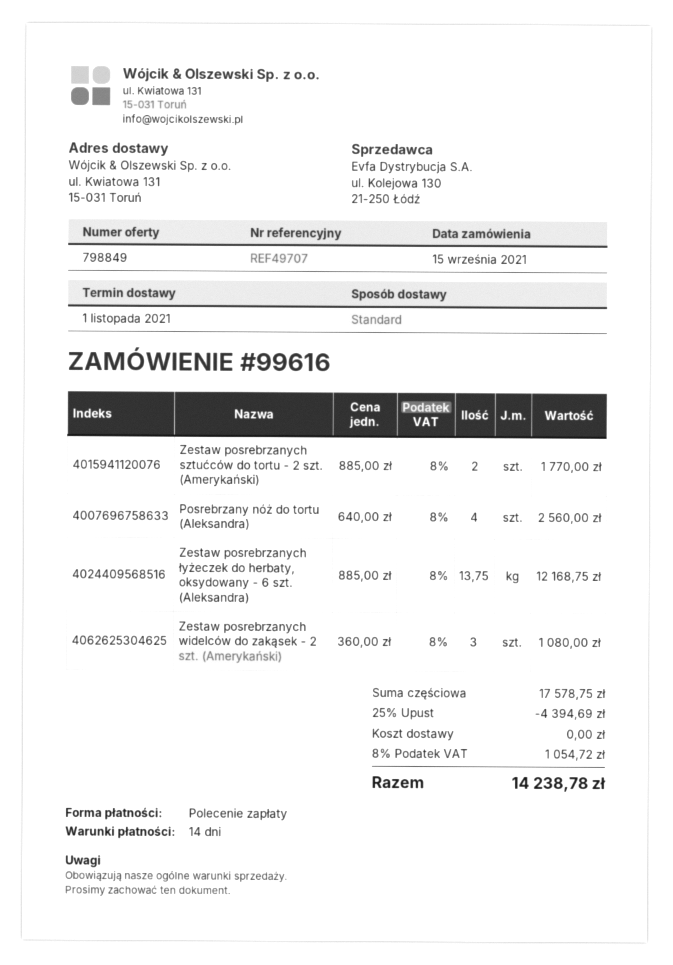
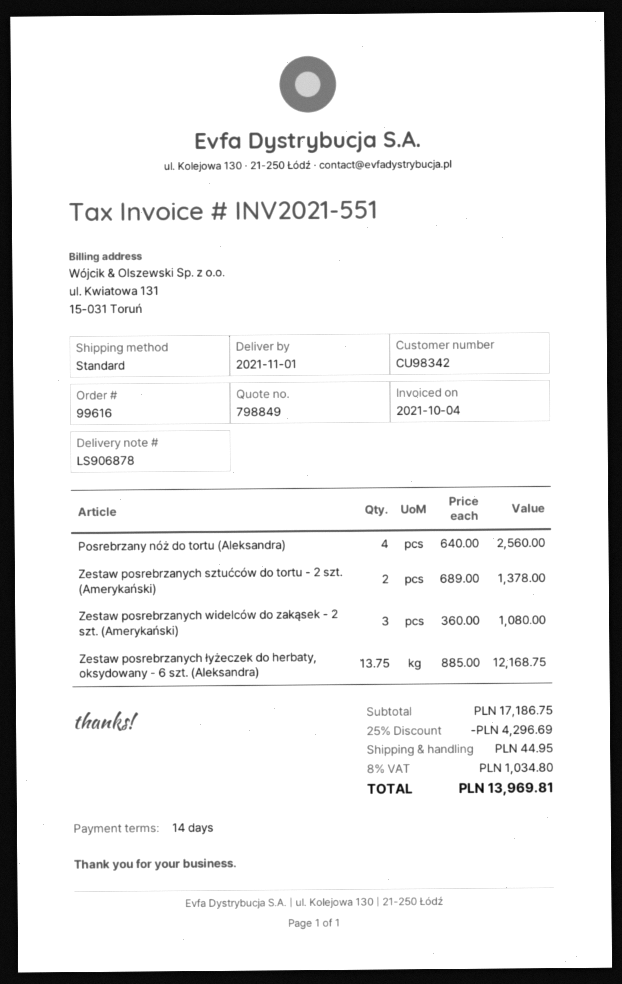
Zestaw posrebrzanych sztućców do tortu - 2 szt. (Amerykański): 2 x 885.00 = 1770.00 -> 2 x 689.00 = 1378.00
subtotal: 17578.75 -> 17186.75
discount: 25% = 4394.69 -> 25% = 4296.69
shipping: 0.00 -> 44.95
tax: 8% = 1054.72 -> 8% = 1034.80
total: 14238.78 -> 13969.81

